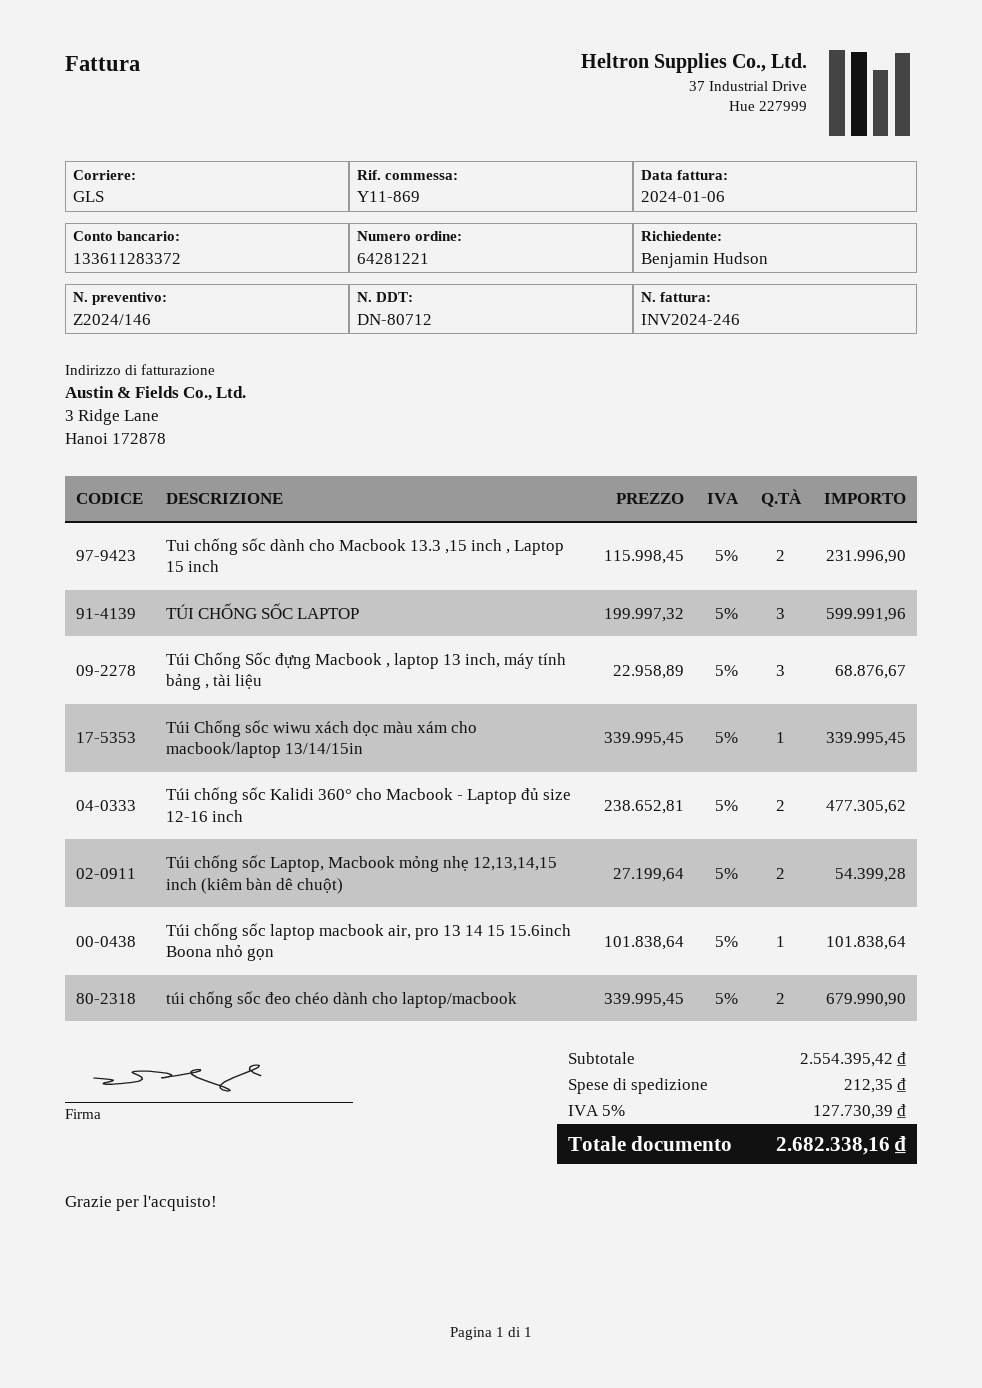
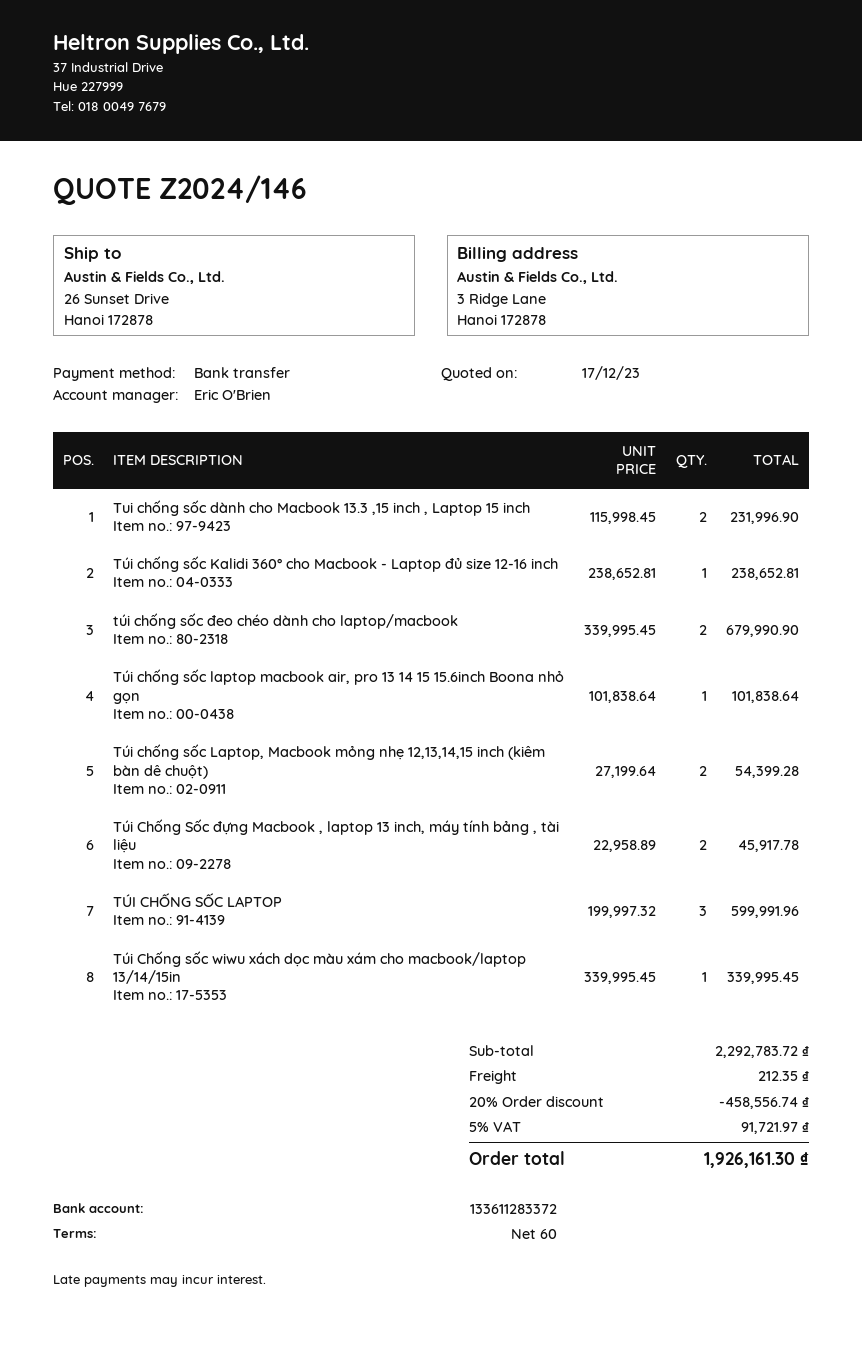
Túi Chống Sốc đựng Macbook , laptop 13 inch, máy tính bảng , tài liệu: 3 x 22958.89 = 68876.67 -> 2 x 22958.89 = 45917.78
Túi chống sốc Kalidi 360° cho Macbook - Laptop đủ size 12-16 inch: 2 x 238652.81 = 477305.62 -> 1 x 238652.81 = 238652.81
subtotal: 2554395.42 -> 2292783.72
discount: none -> 20% = 458556.74
tax: 5% = 127730.39 -> 5% = 91721.97
total: 2682338.16 -> 1926161.30

